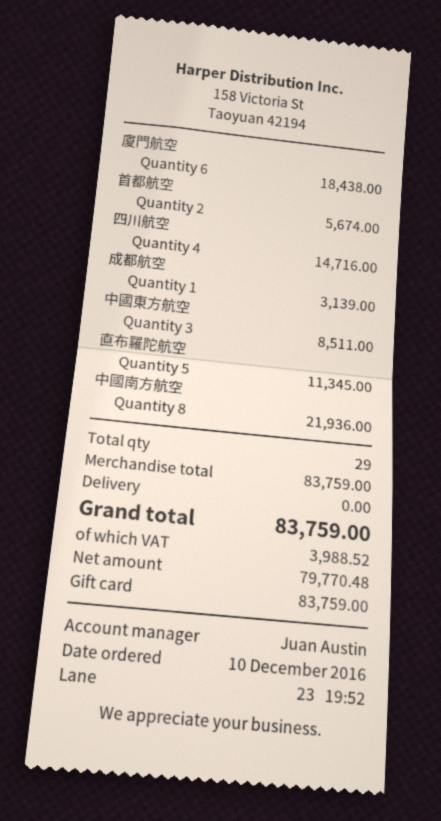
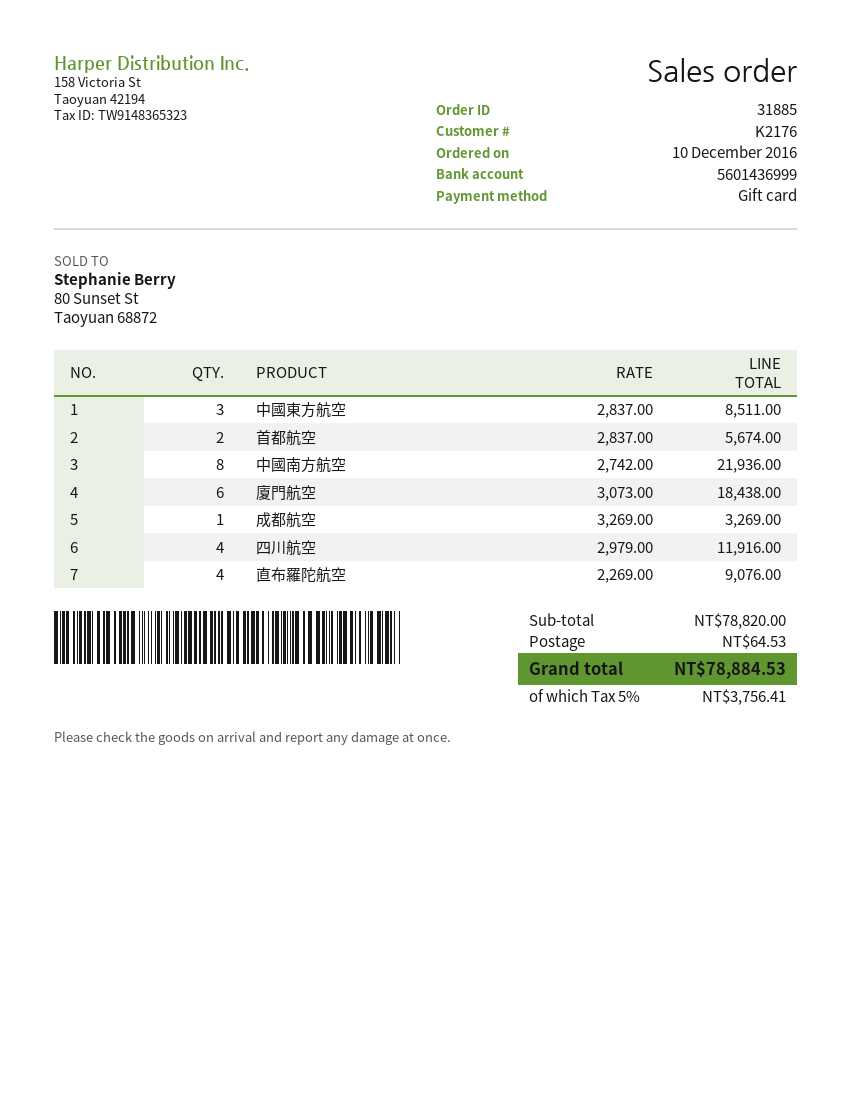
四川航空: 4 for 14716.00 -> 4 for 11916.00
成都航空: 1 for 3139.00 -> 1 for 3269.00
直布羅陀航空: 5 for 11345.00 -> 4 for 9076.00
subtotal: 83759.00 -> 78820.00
shipping: 0.00 -> 64.53
tax: 3988.52 -> 3756.41
total: 83759.00 -> 78884.53

